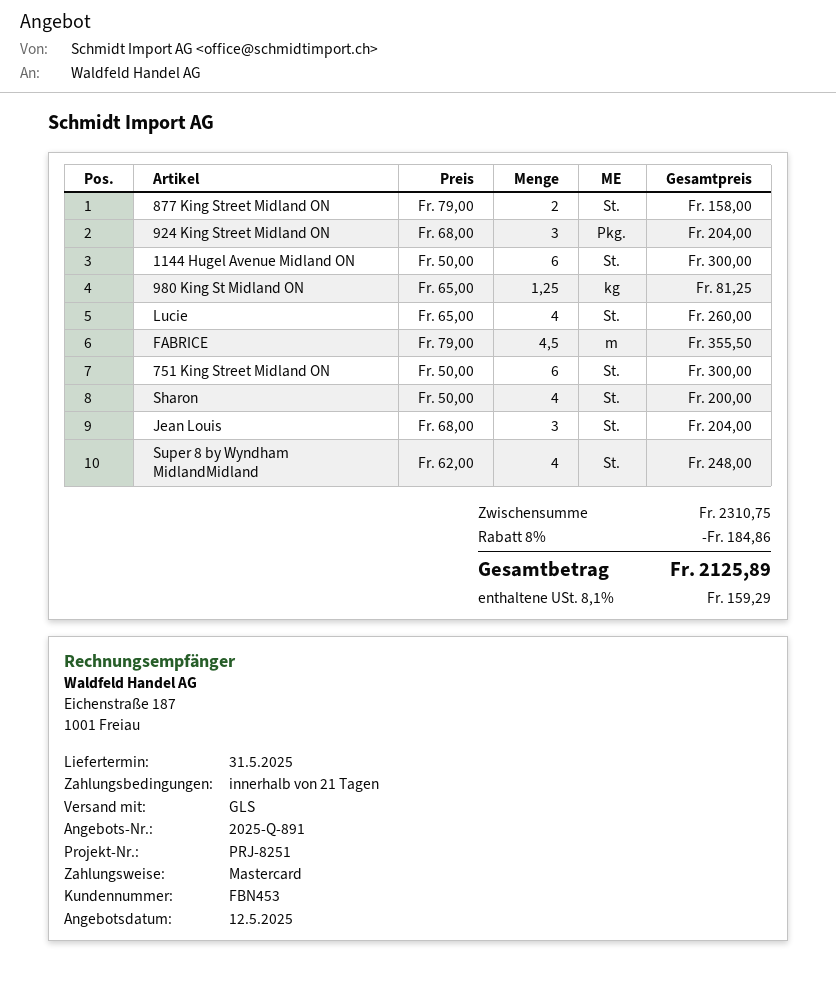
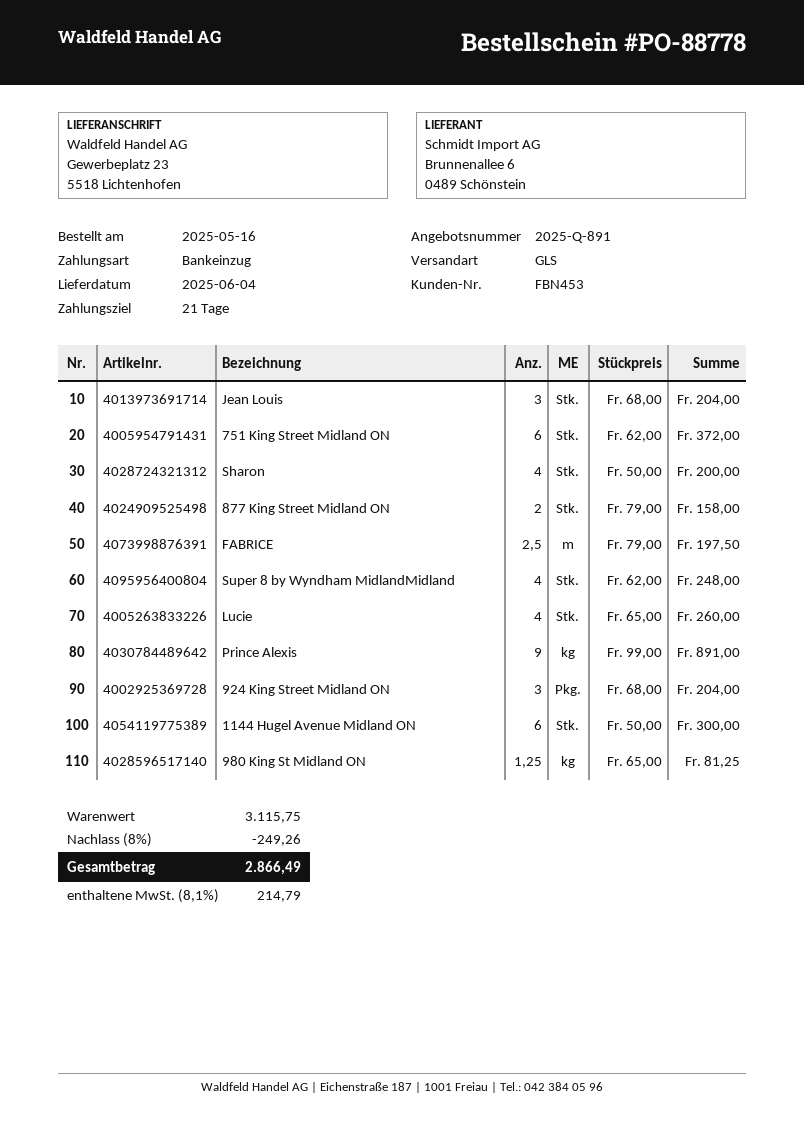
delivery date: 2025-05-31 -> 2025-06-04
payment method: Mastercard -> direct debit
FABRICE: 4.5 x 79.00 = 355.50 -> 2.5 x 79.00 = 197.50
751 King Street Midland ON: 6 x 50.00 = 300.00 -> 6 x 62.00 = 372.00
Prince Alexis: none -> 9 x 99.00 = 891.00
subtotal: 2310.75 -> 3115.75
discount: 8% = 184.86 -> 8% = 249.26
tax: 8.1% = 159.29 -> 8.1% = 214.79
total: 2125.89 -> 2866.49

